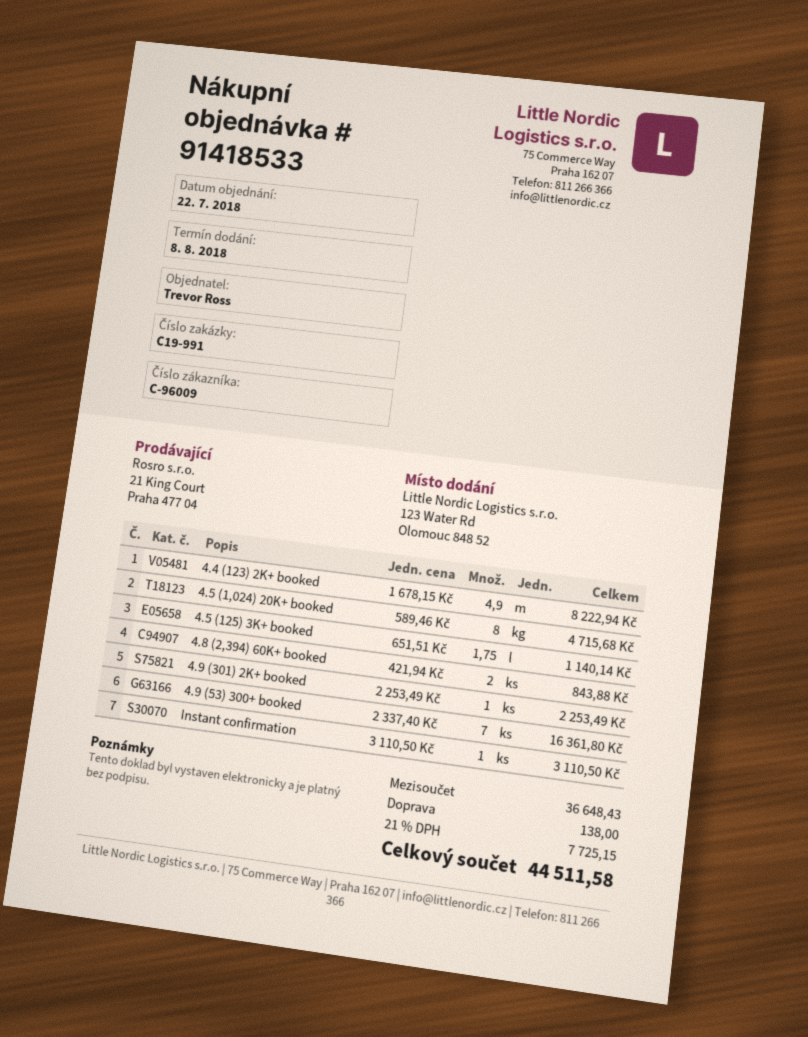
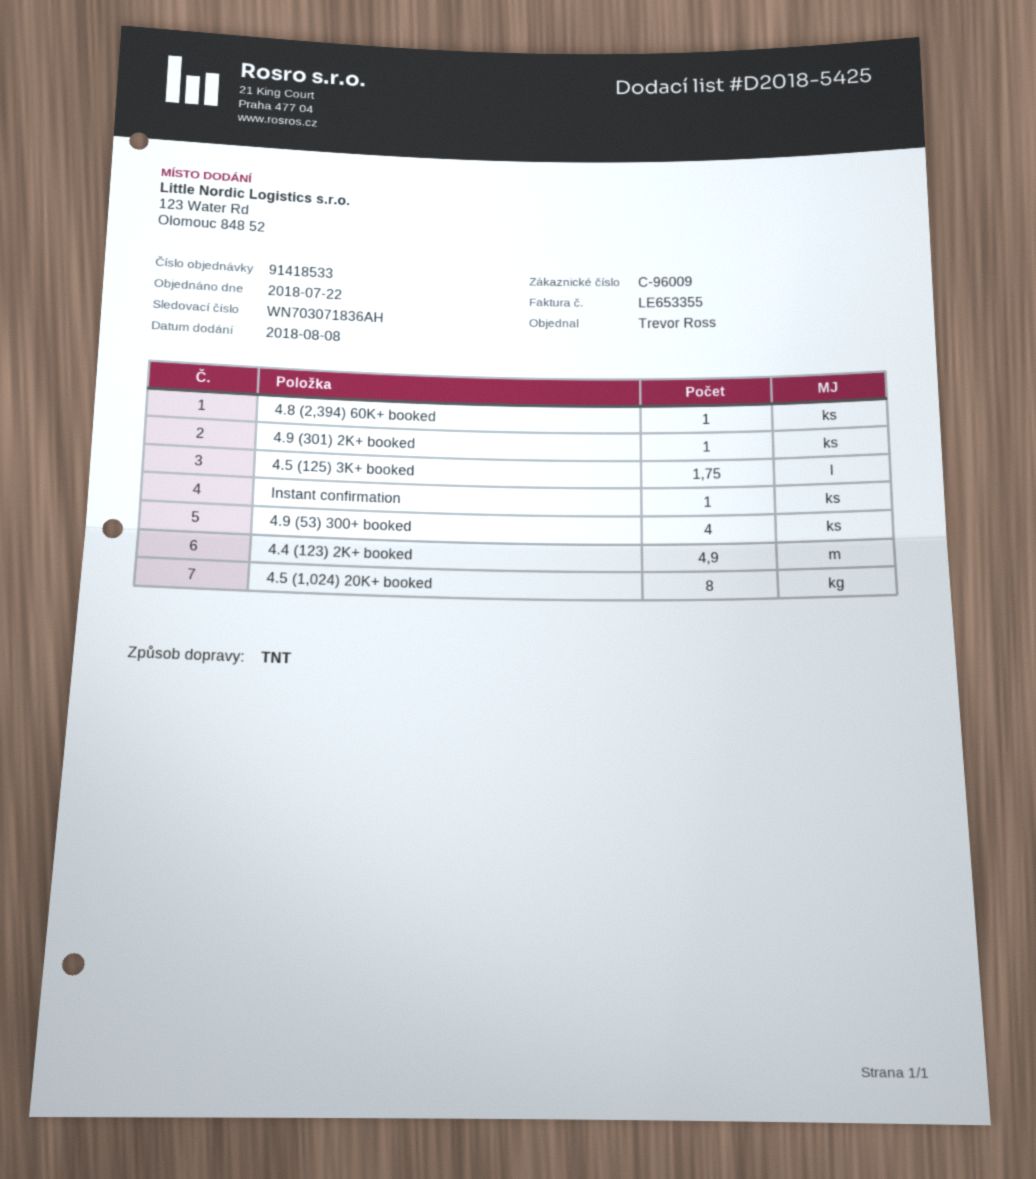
4.8 (2,394) 60K+ booked: 2 -> 1
4.9 (53) 300+ booked: 7 -> 4

